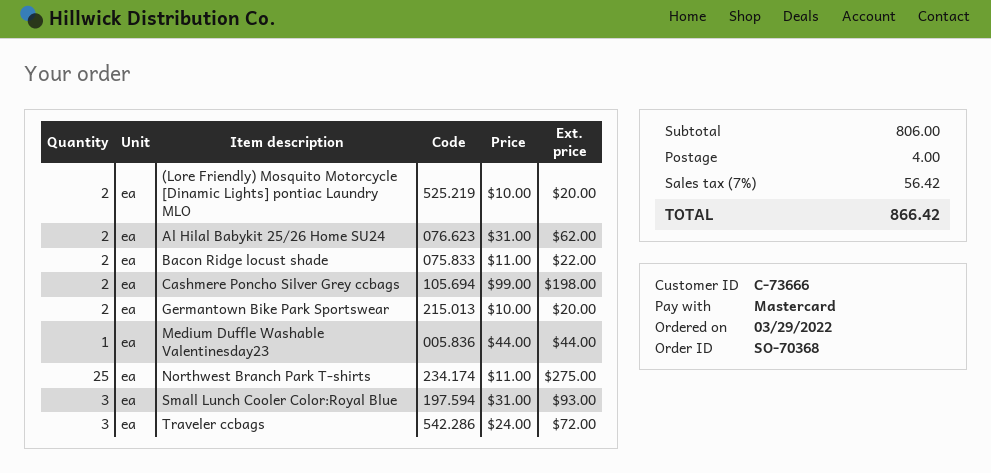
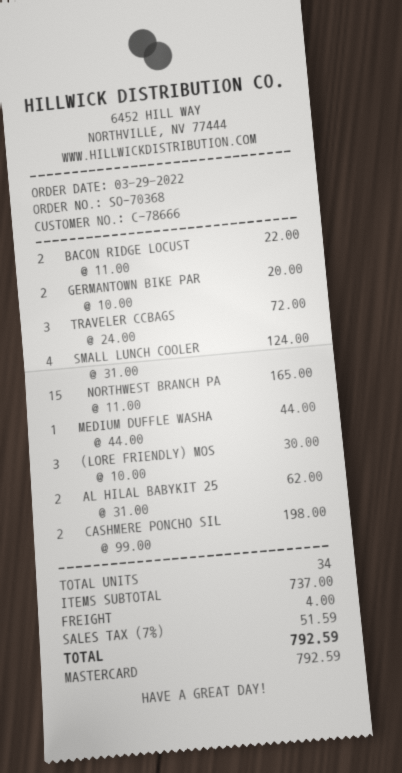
customer number: C-73666 -> C-78666
(Lore Friendly) Mosquito Motorcycle [Dinamic Lights] pontiac Laundry MLO: 2 x 10.00 = 20.00 -> 3 x 10.00 = 30.00
Northwest Branch Park T-shirts: 25 x 11.00 = 275.00 -> 15 x 11.00 = 165.00
Small Lunch Cooler Color:Royal Blue: 3 x 31.00 = 93.00 -> 4 x 31.00 = 124.00
subtotal: 806.00 -> 737.00
tax: 7% = 56.42 -> 7% = 51.59
total: 866.42 -> 792.59

